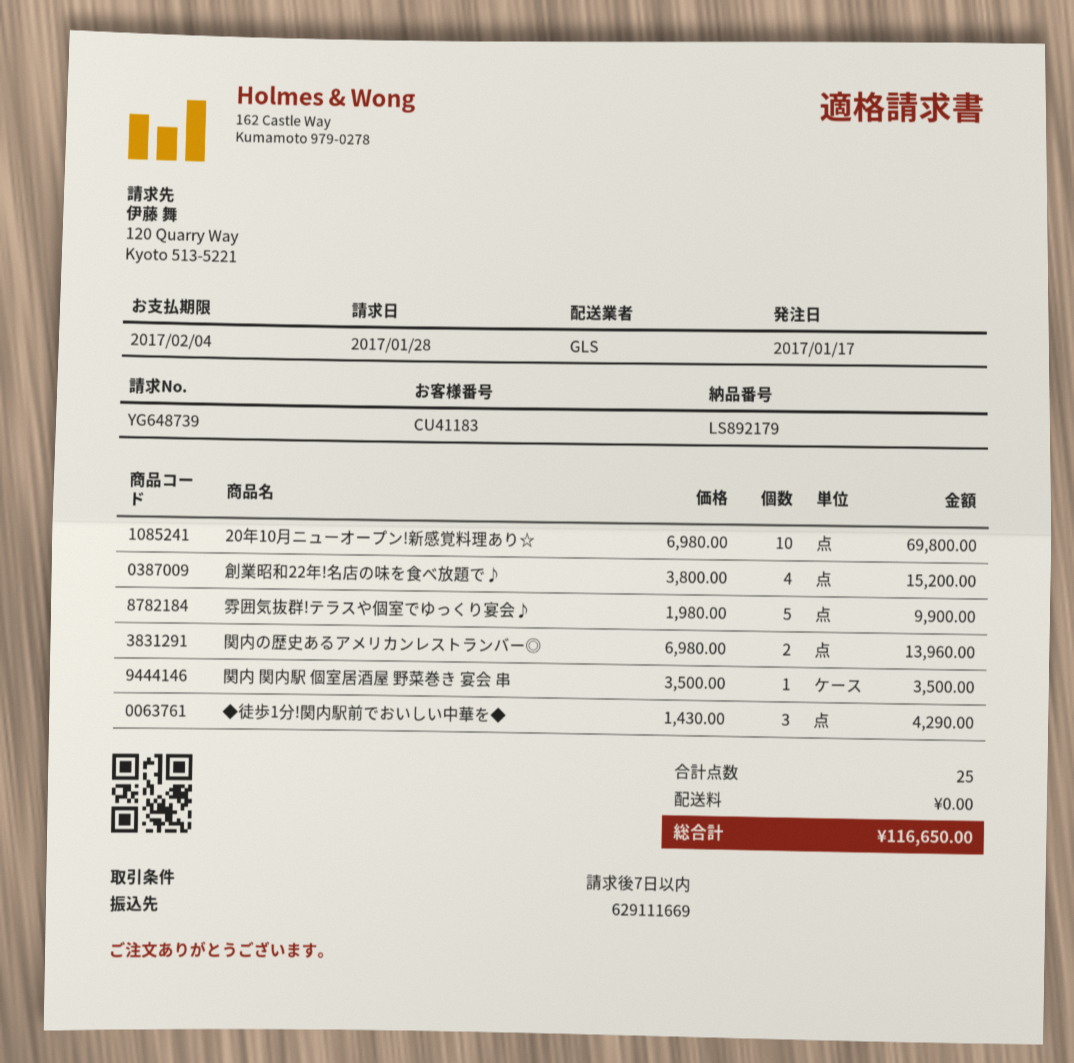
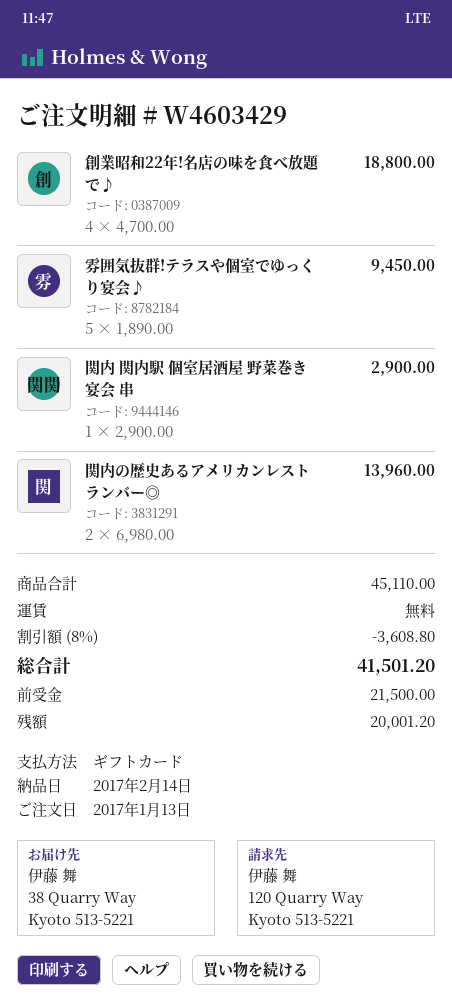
order date: 2017-01-17 -> 2017-01-13
20年10月ニューオープン!新感覚料理あり☆: 10 x 6980.00 = 69800.00 -> none
創業昭和22年!名店の味を食べ放題で♪: 4 x 3800.00 = 15200.00 -> 4 x 4700.00 = 18800.00
雰囲気抜群!テラスや個室でゆっくり宴会♪: 5 x 1980.00 = 9900.00 -> 5 x 1890.00 = 9450.00
関内 関内駅 個室居酒屋 野菜巻き 宴会 串: 1 x 3500.00 = 3500.00 -> 1 x 2900.00 = 2900.00
◆徒歩1分!関内駅前でおいしい中華を◆: 3 x 1430.00 = 4290.00 -> none
discount: none -> 8% = 3608.80
total: 116650.00 -> 41501.20

